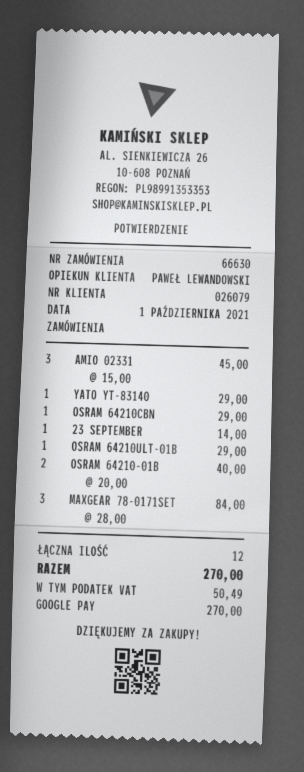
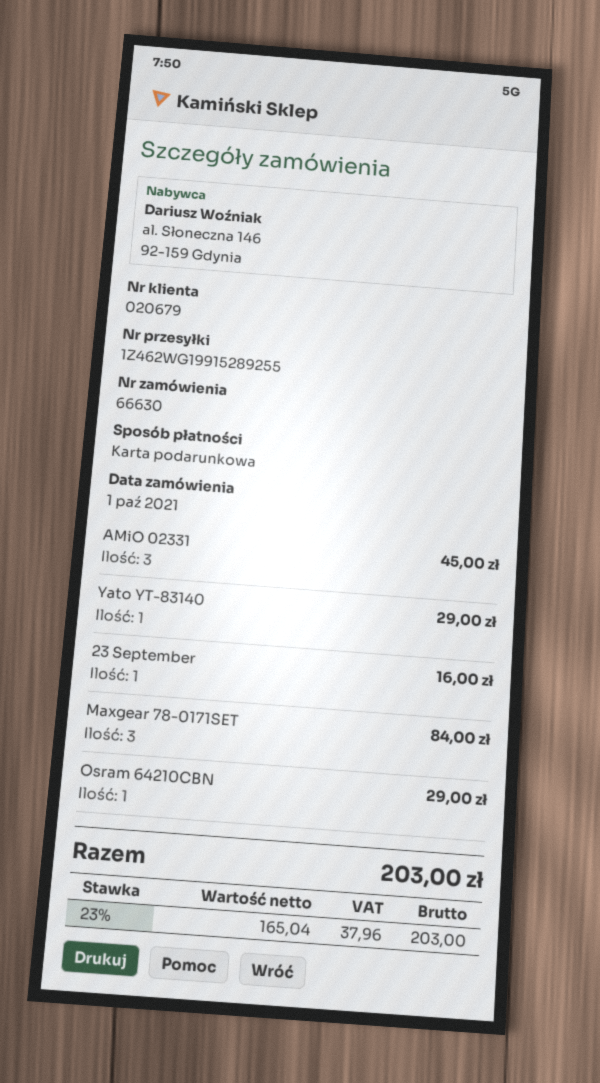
customer number: 026079 -> 020679
payment method: Google Pay -> gift card
23 SEPTEMBER: 1 for 14.00 -> 1 for 16.00
OSRAM 64210ULT-01B: 1 for 29.00 -> none
OSRAM 64210-01B: 2 for 40.00 -> none
tax: 50.49 -> 37.96
total: 270.00 -> 203.00

